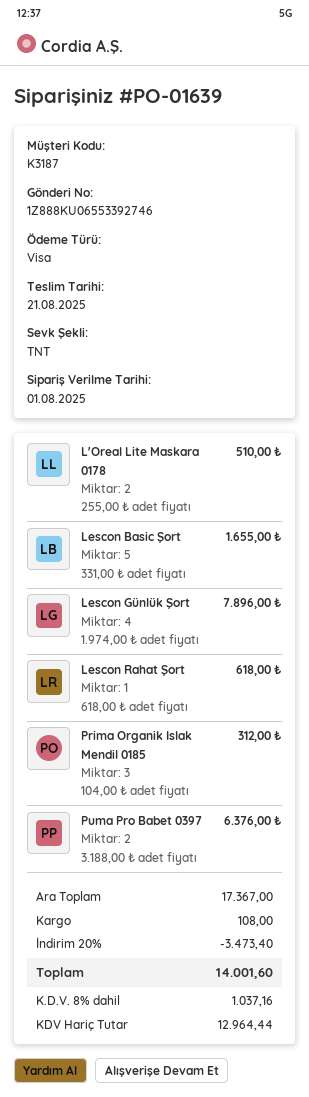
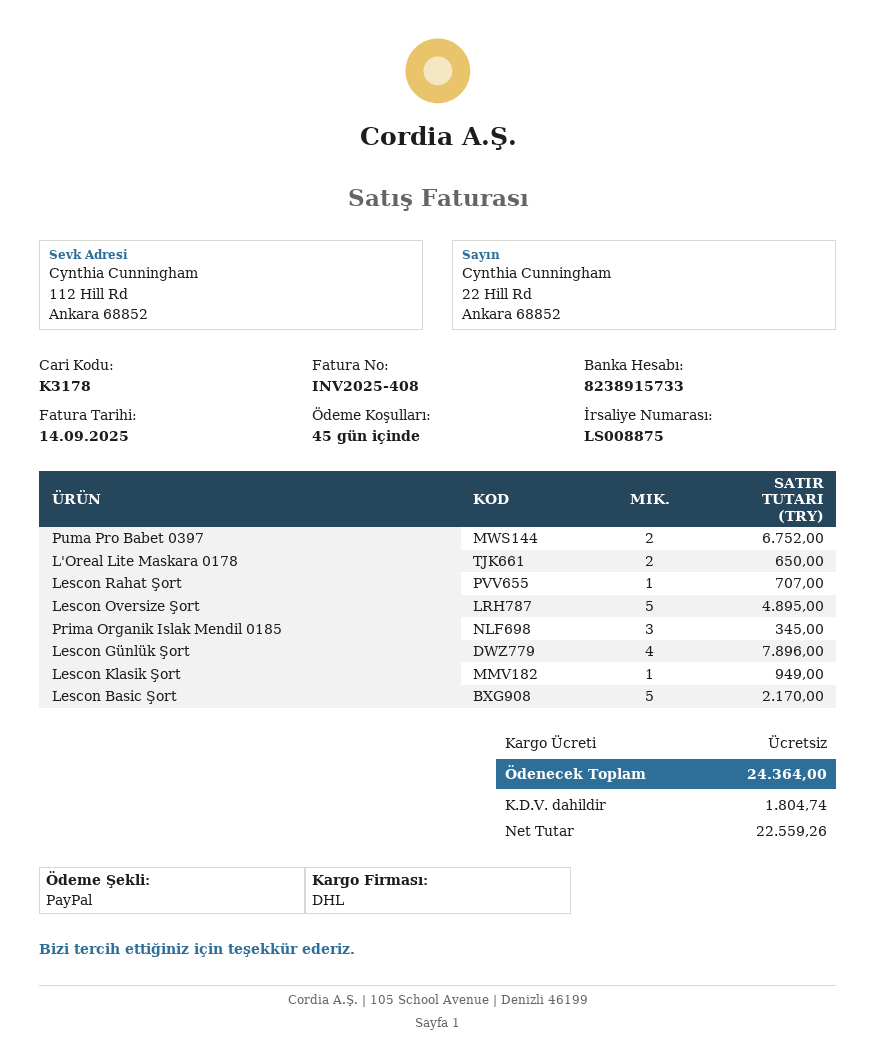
customer number: K3187 -> K3178
payment method: Visa -> PayPal
shipping method: TNT -> DHL
L'Oreal Lite Maskara 0178: 2 for 510.00 -> 2 for 650.00
Lescon Basic Şort: 5 for 1655.00 -> 5 for 2170.00
Lescon Rahat Şort: 1 for 618.00 -> 1 for 707.00
Prima Organik Islak Mendil 0185: 3 for 312.00 -> 3 for 345.00
Puma Pro Babet 0397: 2 for 6376.00 -> 2 for 6752.00
Lescon Oversize Şort: none -> 5 for 4895.00
Lescon Klasik Şort: none -> 1 for 949.00
discount: 20% = 3473.40 -> none
shipping: 108.00 -> 0.00
net: 12964.44 -> 22559.26
tax: 1037.16 -> 1804.74
total: 14001.60 -> 24364.00

